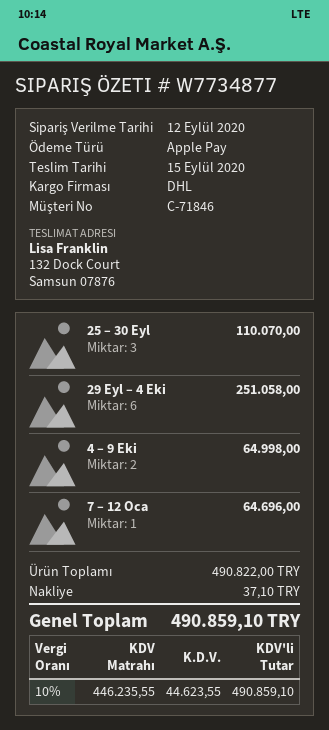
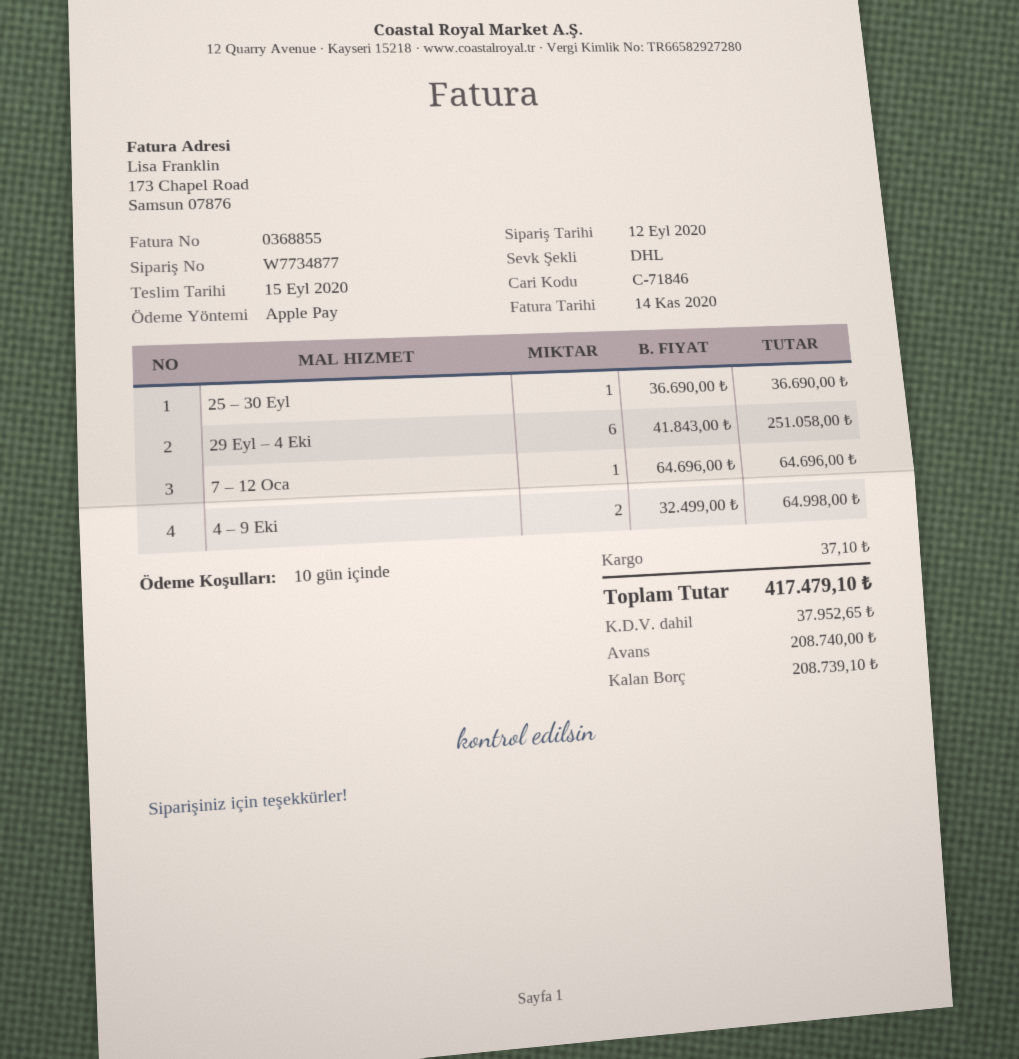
25 – 30 Eyl: 3 for 110070.00 -> 1 for 36690.00
tax: 44623.55 -> 37952.65
total: 490859.10 -> 417479.10

